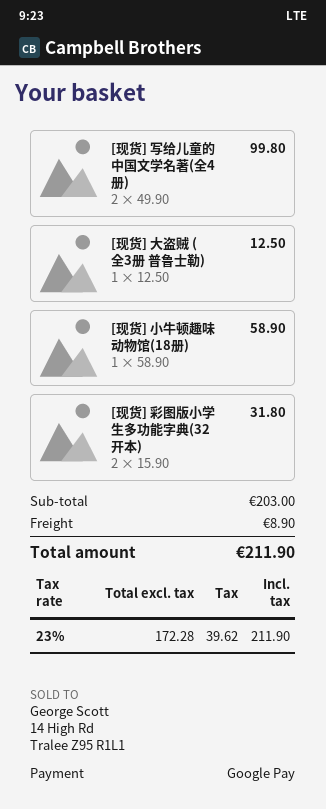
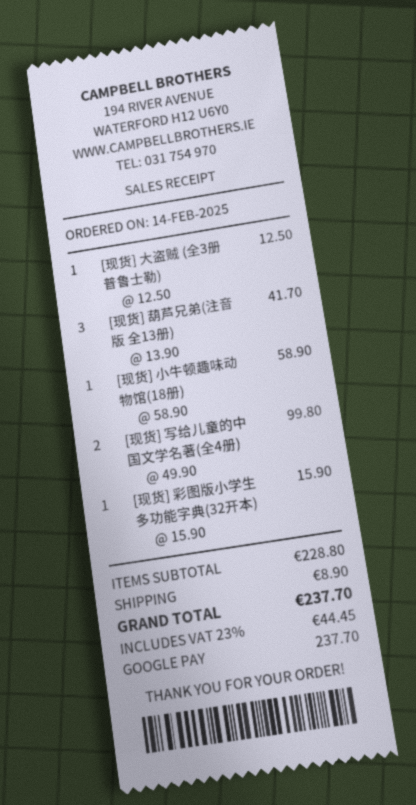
[现货] 彩图版小学生多功能字典(32开本): 2 x 15.90 = 31.80 -> 1 x 15.90 = 15.90
[现货] 葫芦兄弟(注音版 全13册): none -> 3 x 13.90 = 41.70
subtotal: 203.00 -> 228.80
tax: 23% = 39.62 -> 23% = 44.45
total: 211.90 -> 237.70

